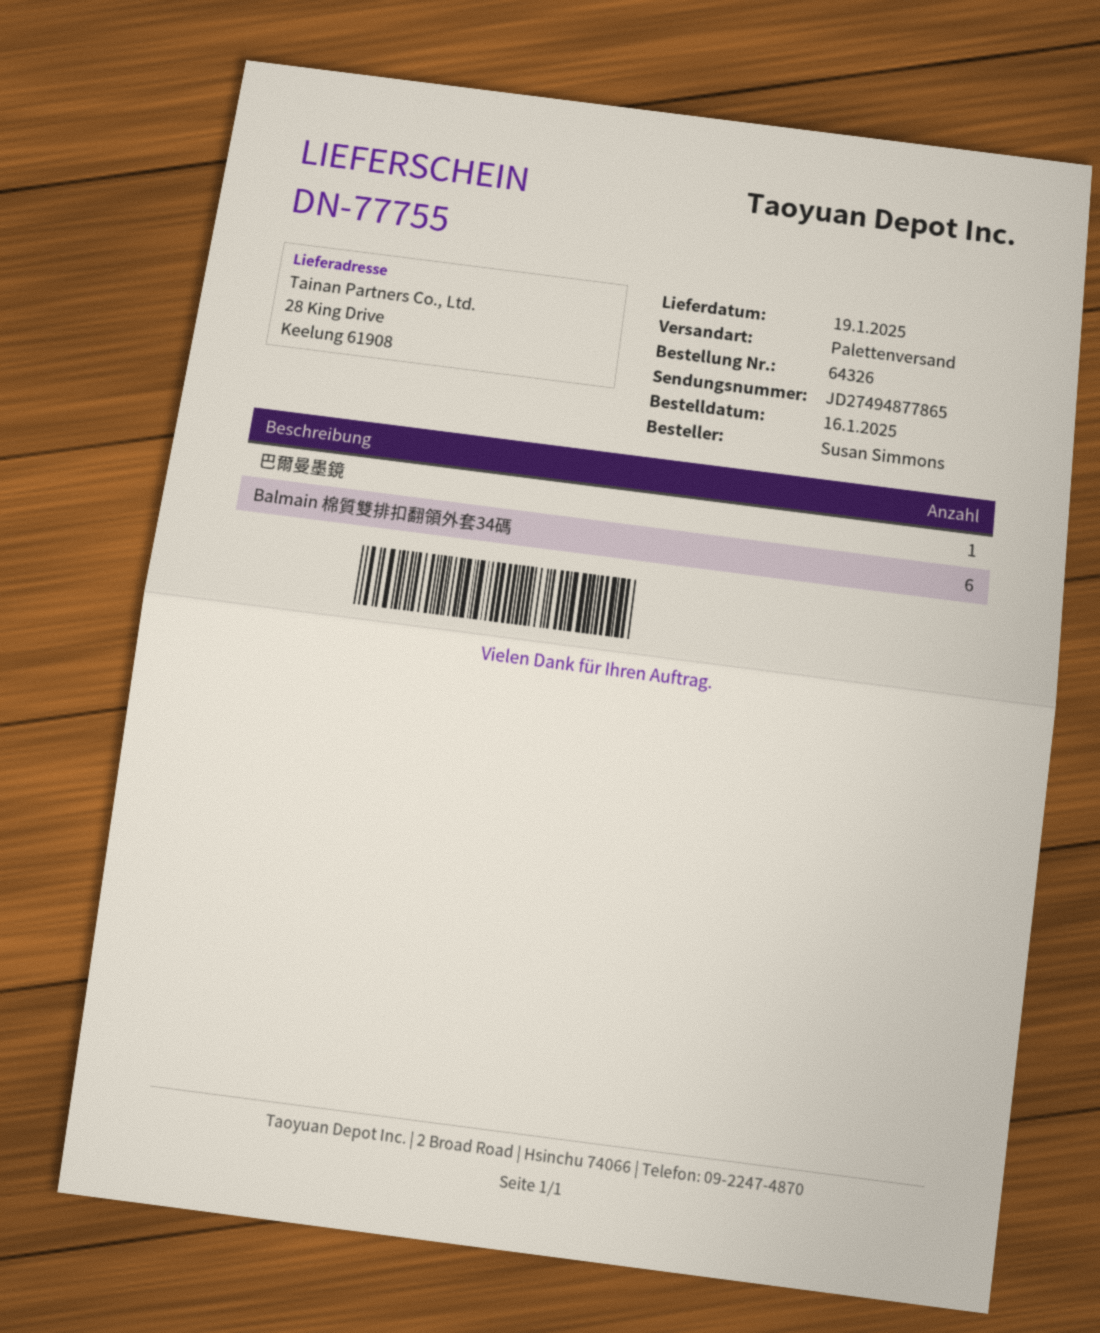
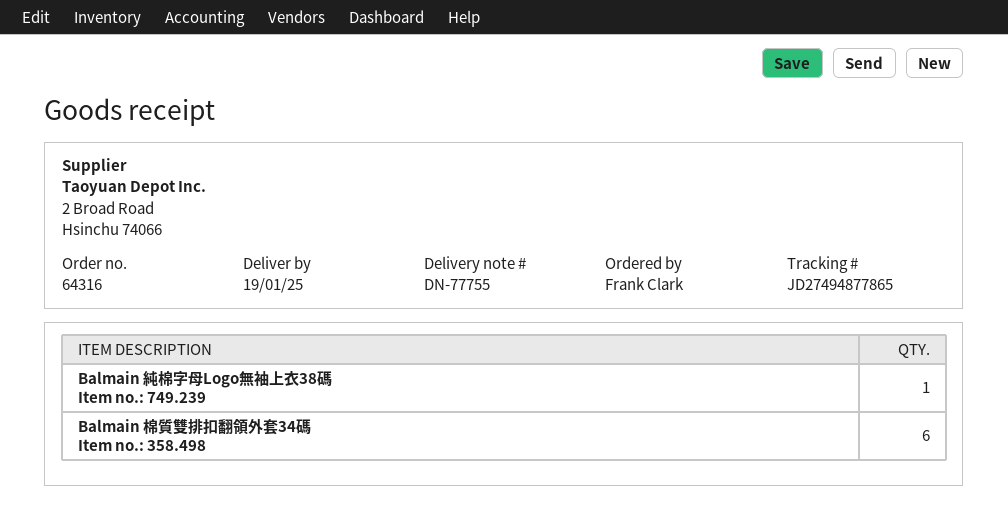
order number: 64326 -> 64316
ordered by: Susan Simmons -> Frank Clark
巴爾曼墨鏡: 1 -> none
Balmain 純棉字母Logo無袖上衣38碼: none -> 1

